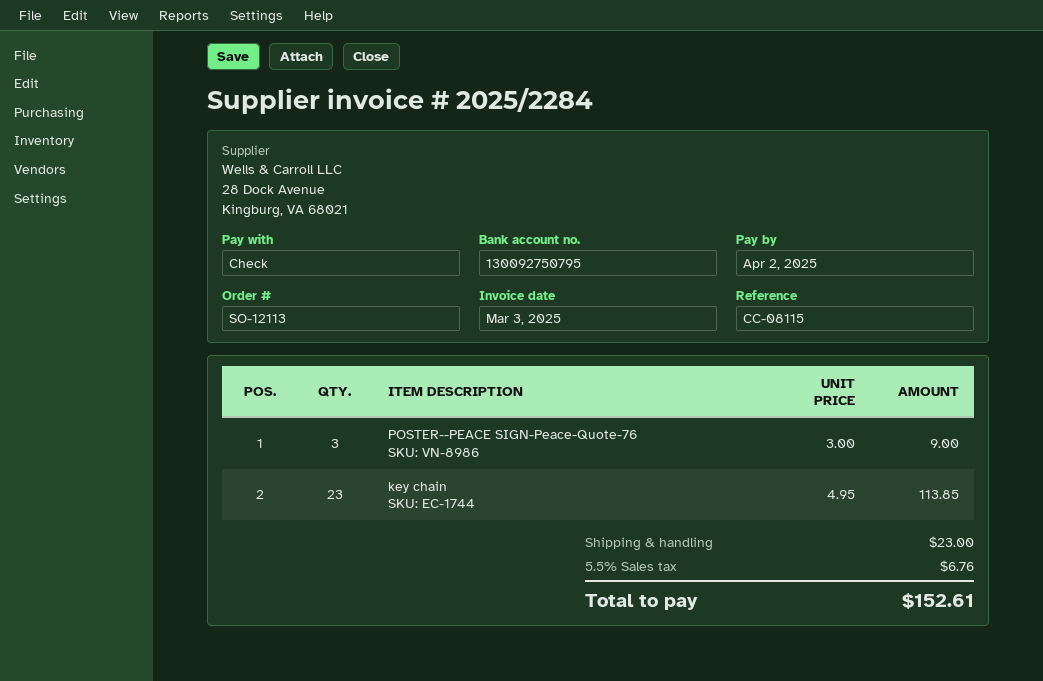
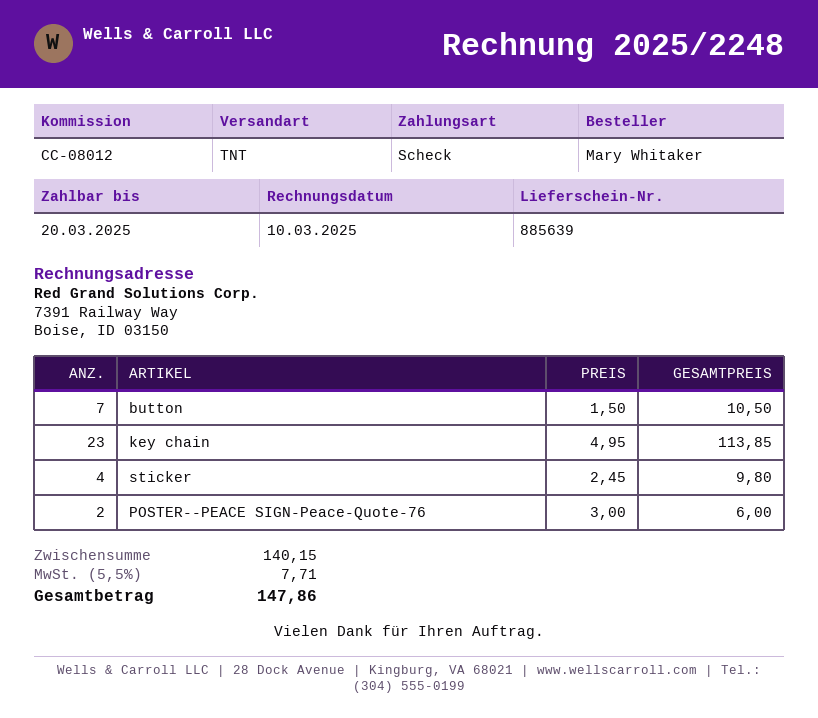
invoice number: 2025/2284 -> 2025/2248
invoice date: 2025-03-03 -> 2025-03-10
due date: 2025-04-02 -> 2025-03-20
reference: CC-08115 -> CC-08012
POSTER--PEACE SIGN-Peace-Quote-76: 3 x 3.00 = 9.00 -> 2 x 3.00 = 6.00
button: none -> 7 x 1.50 = 10.50
sticker: none -> 4 x 2.45 = 9.80
shipping: 23.00 -> none
tax: 5.5% = 6.76 -> 5.5% = 7.71
total: 152.61 -> 147.86

